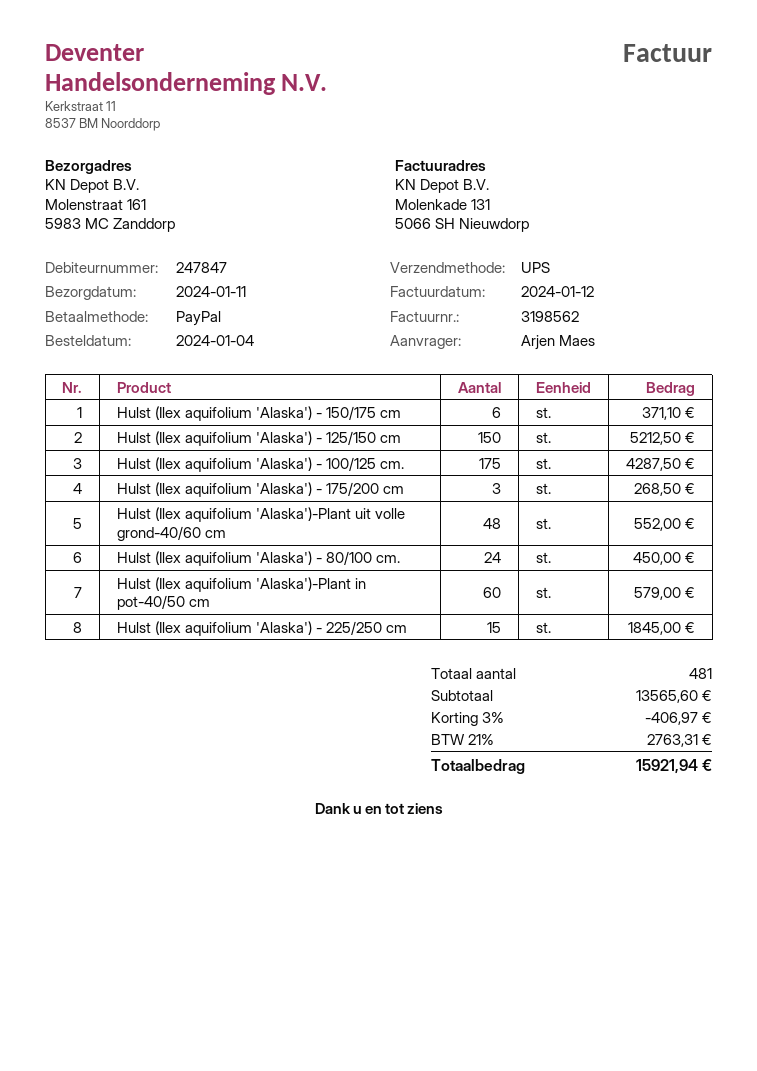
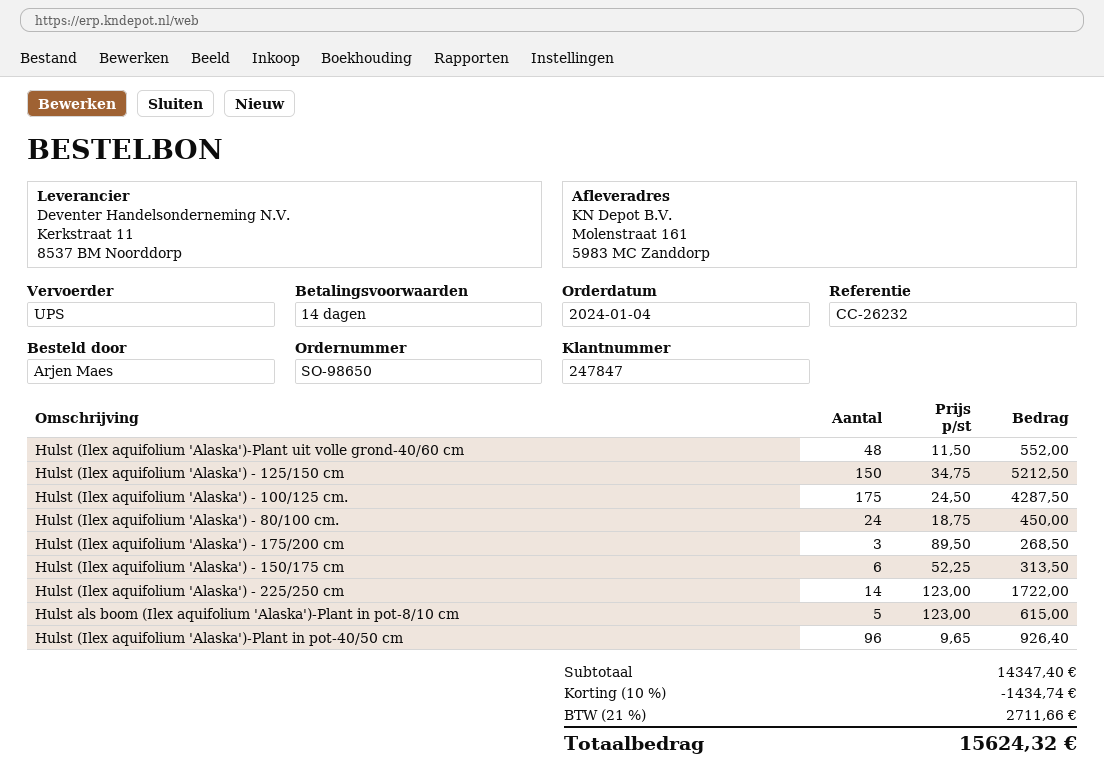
Hulst (Ilex aquifolium 'Alaska') - 150/175 cm: 6 for 371.10 -> 6 for 313.50
Hulst (Ilex aquifolium 'Alaska')-Plant in pot-40/50 cm: 60 for 579.00 -> 96 for 926.40
Hulst (Ilex aquifolium 'Alaska') - 225/250 cm: 15 for 1845.00 -> 14 for 1722.00
Hulst als boom (Ilex aquifolium 'Alaska')-Plant in pot-8/10 cm: none -> 5 for 615.00
subtotal: 13565.60 -> 14347.40
discount: 3% = 406.97 -> 10% = 1434.74
tax: 21% = 2763.31 -> 21% = 2711.66
total: 15921.94 -> 15624.32

